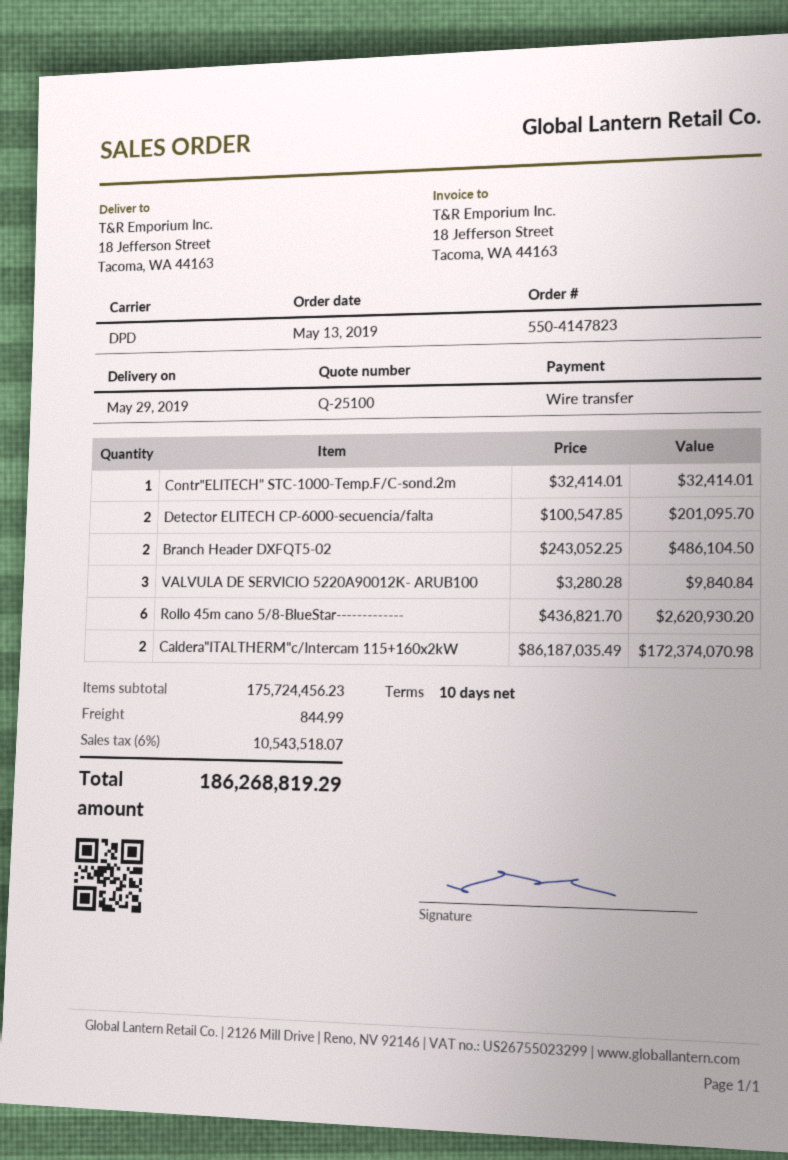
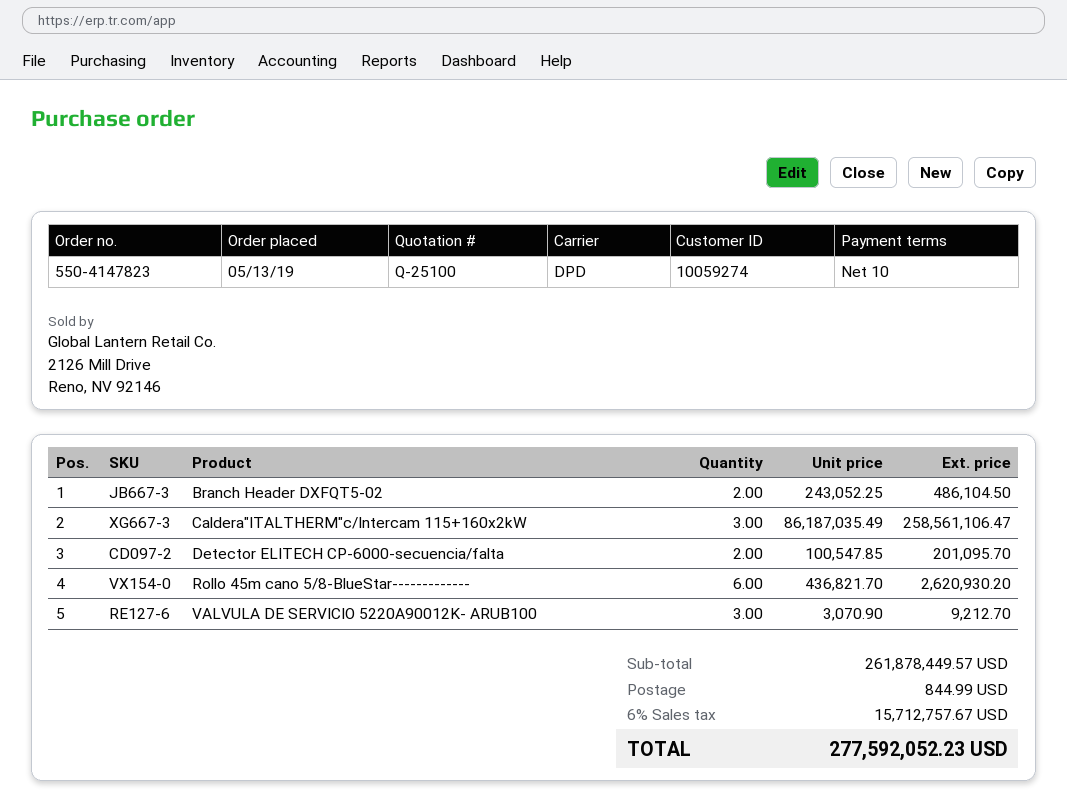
Contr"ELITECH" STC-1000-Temp.F/C-sond.2m: 1 x 32414.01 = 32414.01 -> none
VALVULA DE SERVICIO 5220A90012K- ARUB100: 3 x 3280.28 = 9840.84 -> 3 x 3070.90 = 9212.70
Caldera"ITALTHERM"c/Intercam 115+160x2kW: 2 x 86187035.49 = 172374070.98 -> 3 x 86187035.49 = 258561106.47
subtotal: 175724456.23 -> 261878449.57
tax: 6% = 10543518.07 -> 6% = 15712757.67
total: 186268819.29 -> 277592052.23

